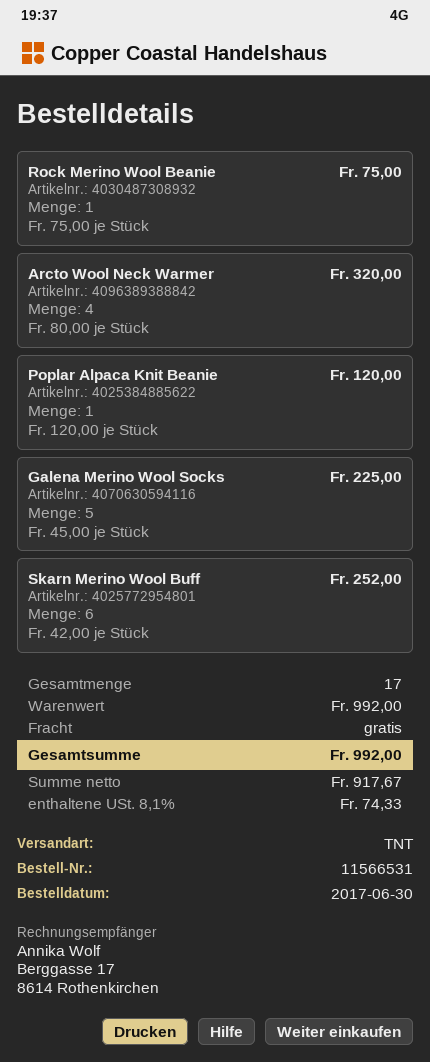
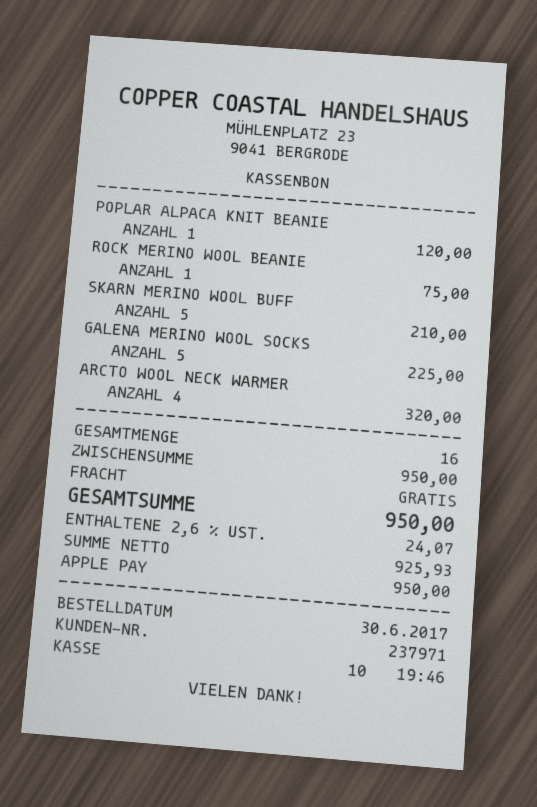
Skarn Merino Wool Buff: 6 for 252.00 -> 5 for 210.00
total quantity: 17 -> 16
subtotal: 992.00 -> 950.00
net: 917.67 -> 925.93
tax: 8.1% = 74.33 -> 2.6% = 24.07
total: 992.00 -> 950.00

